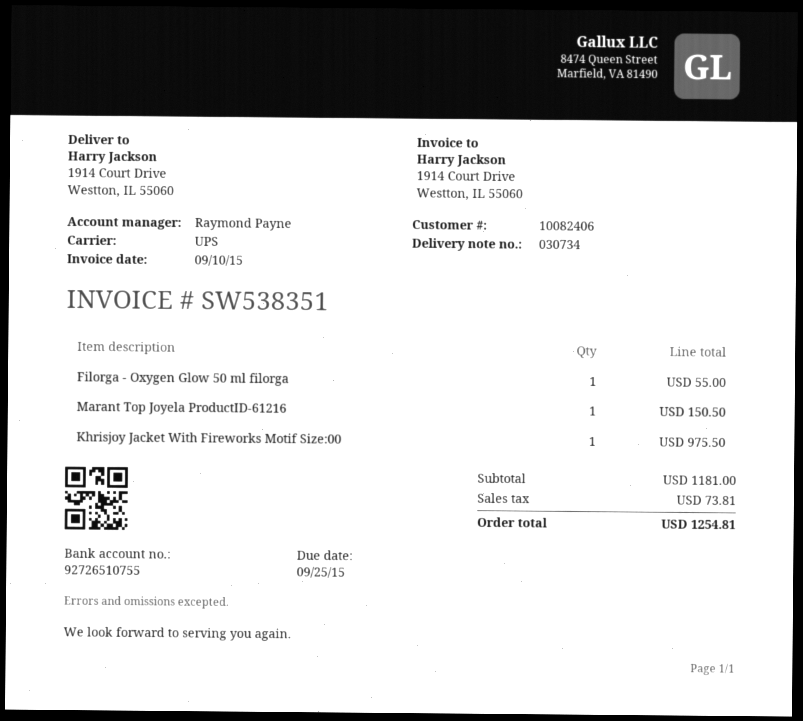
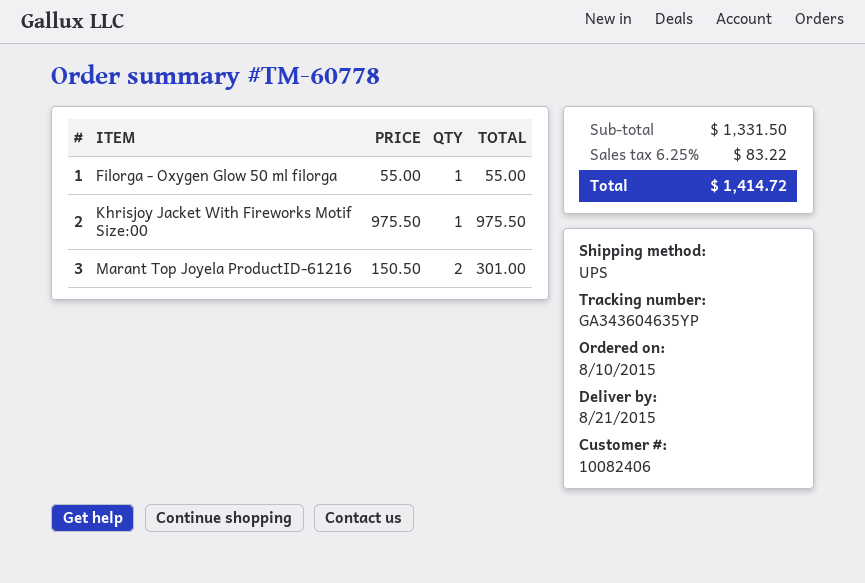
Marant Top Joyela ProductID-61216: 1 for 150.50 -> 2 for 301.00
subtotal: 1181.00 -> 1331.50
tax: 73.81 -> 83.22
total: 1254.81 -> 1414.72

